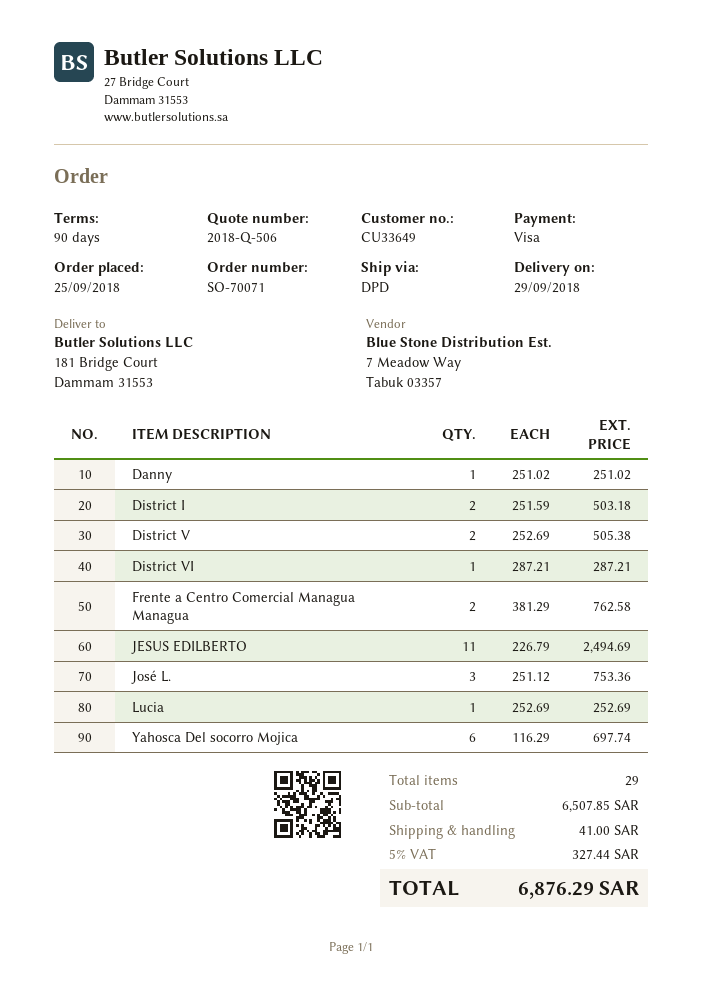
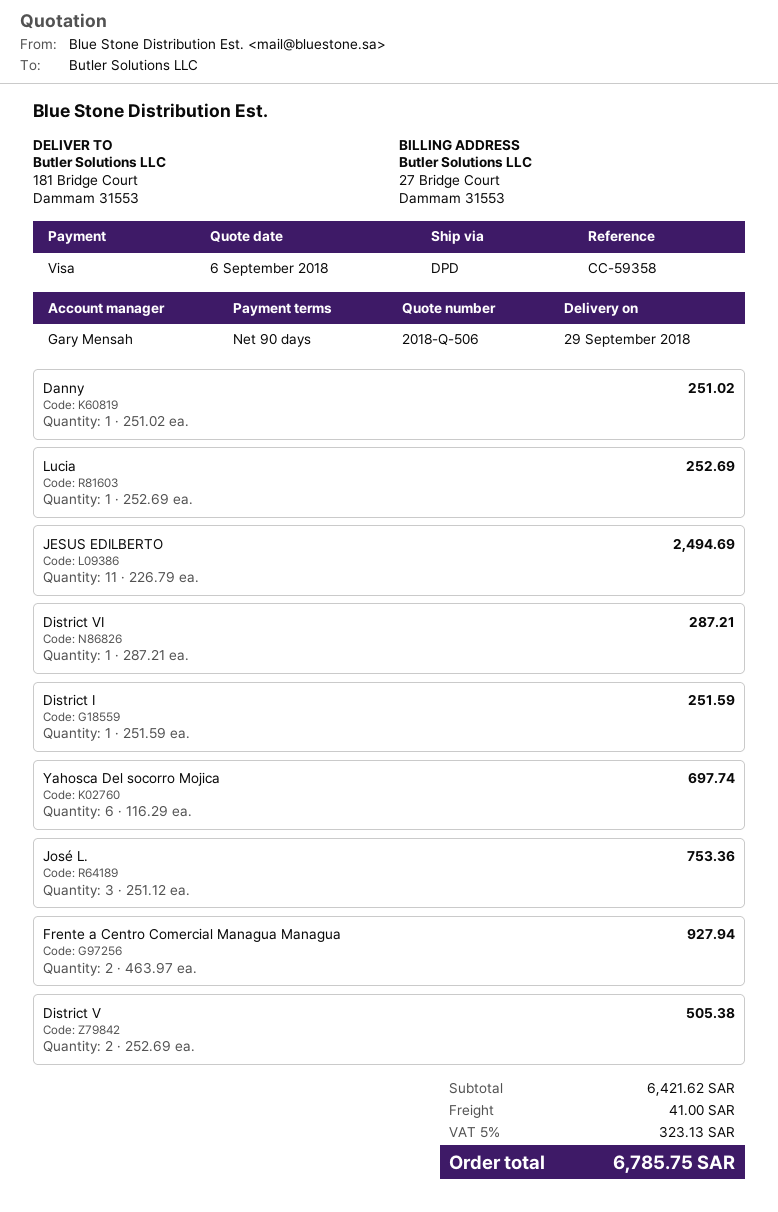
District I: 2 x 251.59 = 503.18 -> 1 x 251.59 = 251.59
Frente a Centro Comercial Managua Managua: 2 x 381.29 = 762.58 -> 2 x 463.97 = 927.94
subtotal: 6507.85 -> 6421.62
tax: 5% = 327.44 -> 5% = 323.13
total: 6876.29 -> 6785.75

